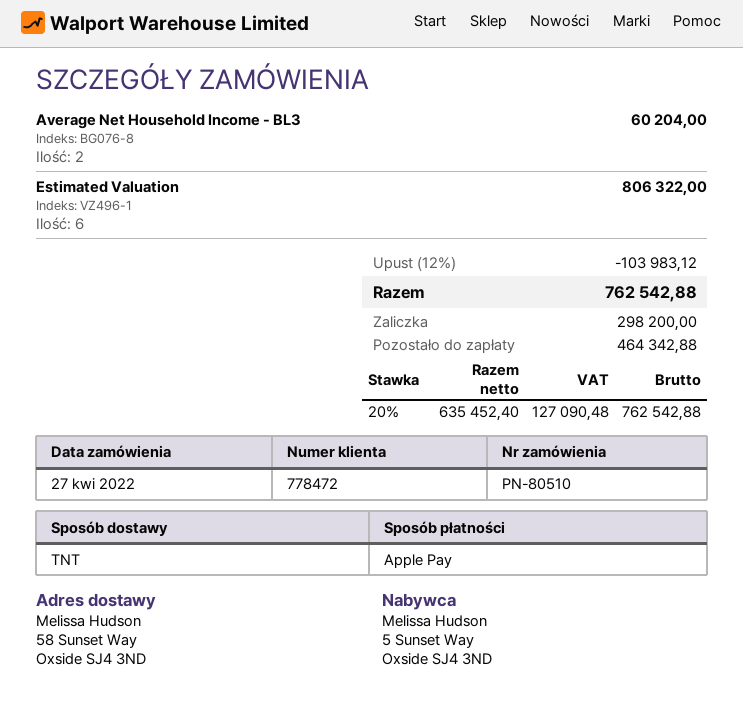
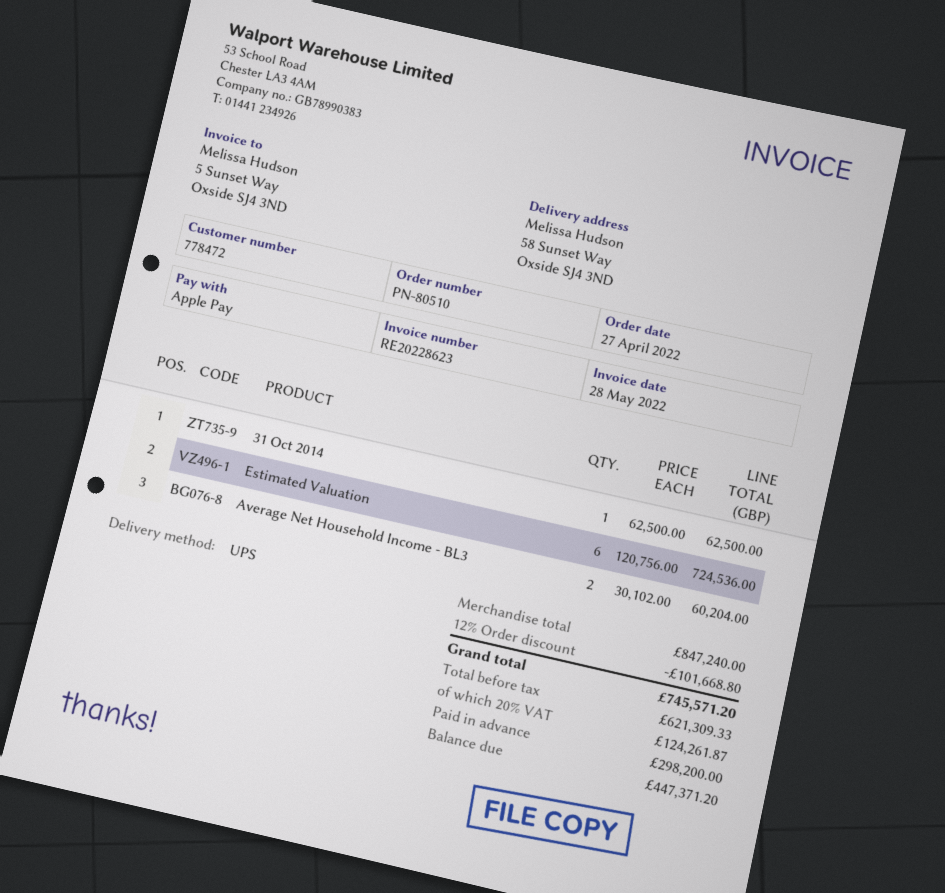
shipping method: TNT -> UPS
Estimated Valuation: 6 for 806322.00 -> 6 for 724536.00
31 Oct 2014: none -> 1 for 62500.00
discount: 12% = 103983.12 -> 12% = 101668.80
net: 635452.40 -> 621309.33
tax: 20% = 127090.48 -> 20% = 124261.87
total: 762542.88 -> 745571.20
balance: 464342.88 -> 447371.20

